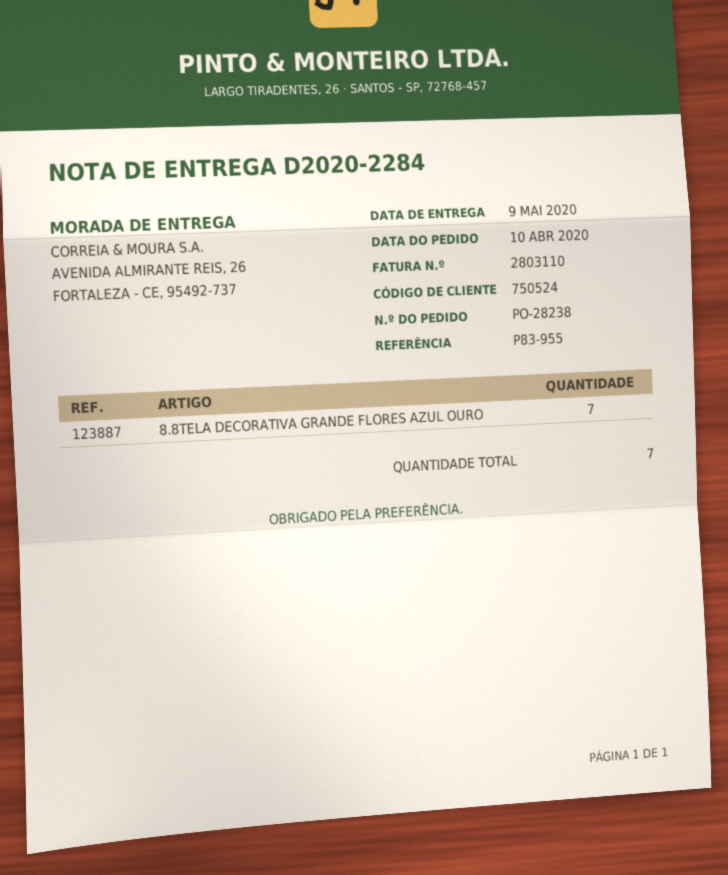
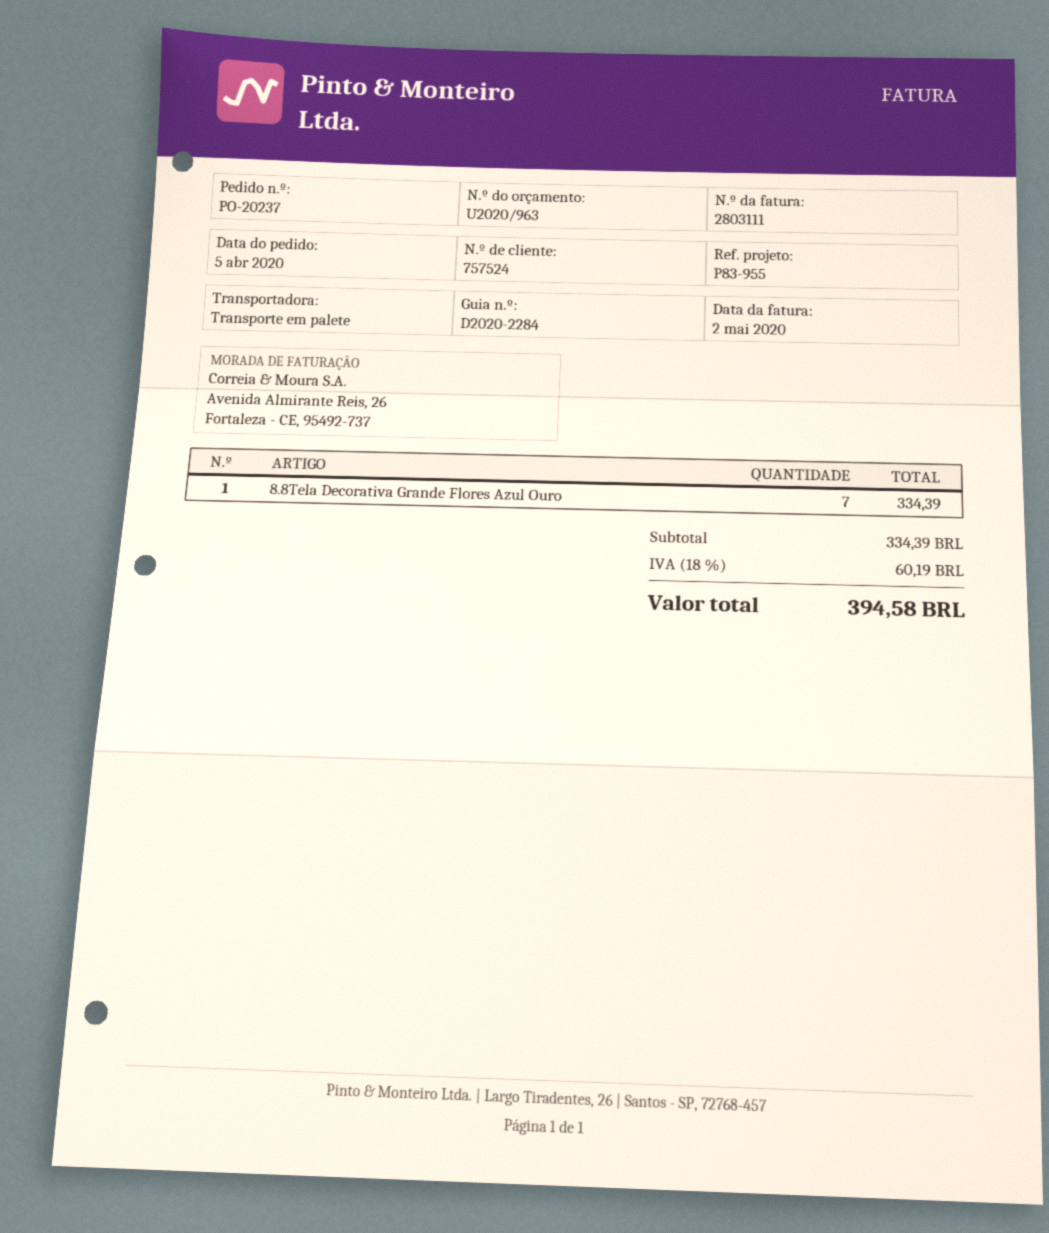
order number: PO-28238 -> PO-20237
order date: 2020-04-10 -> 2020-04-05
invoice number: 2803110 -> 2803111
customer number: 750524 -> 757524

